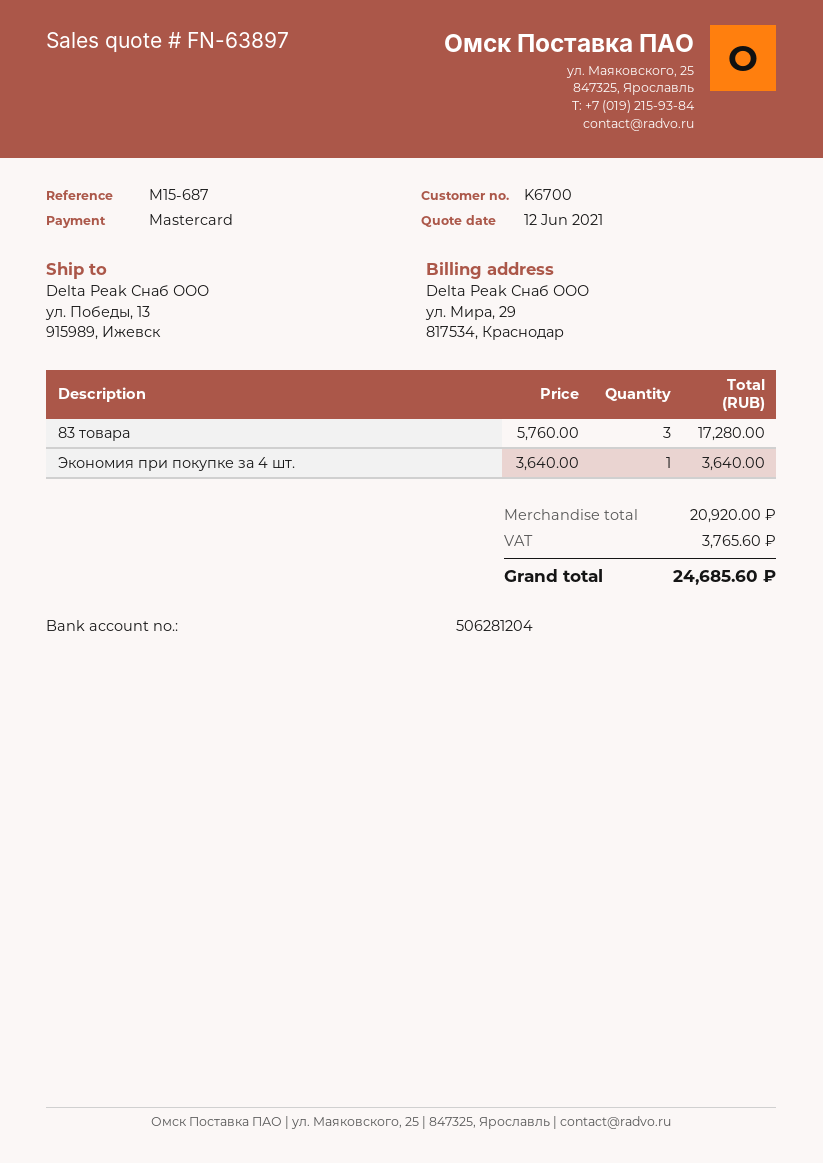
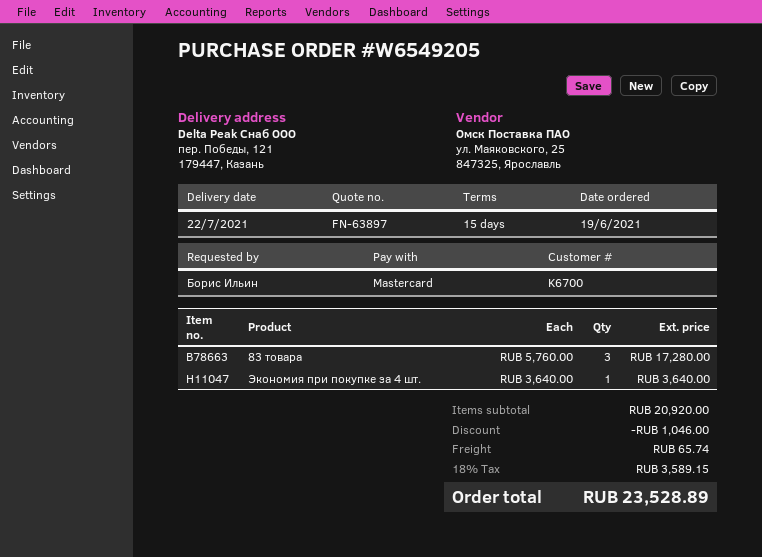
ship to: ул. Победы, 13, 915989, Ижевск -> пер. Победы, 121, 179447, Казань
discount: none -> 1046.00
shipping: none -> 65.74
tax: 3765.60 -> 3589.15
total: 24685.60 -> 23528.89

